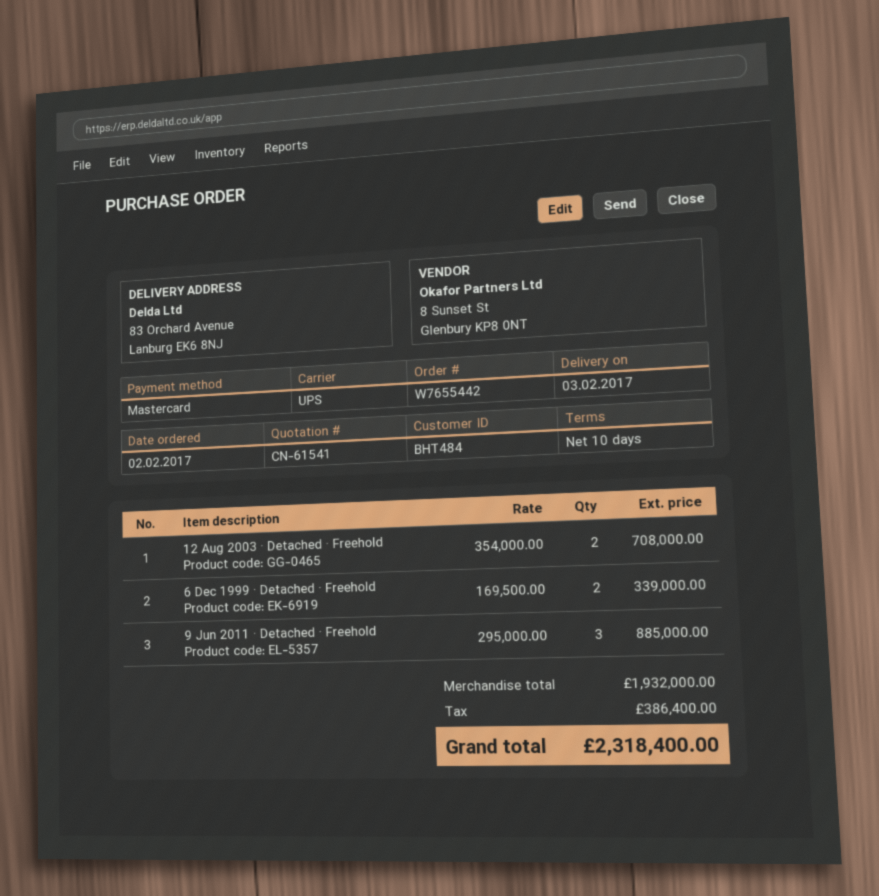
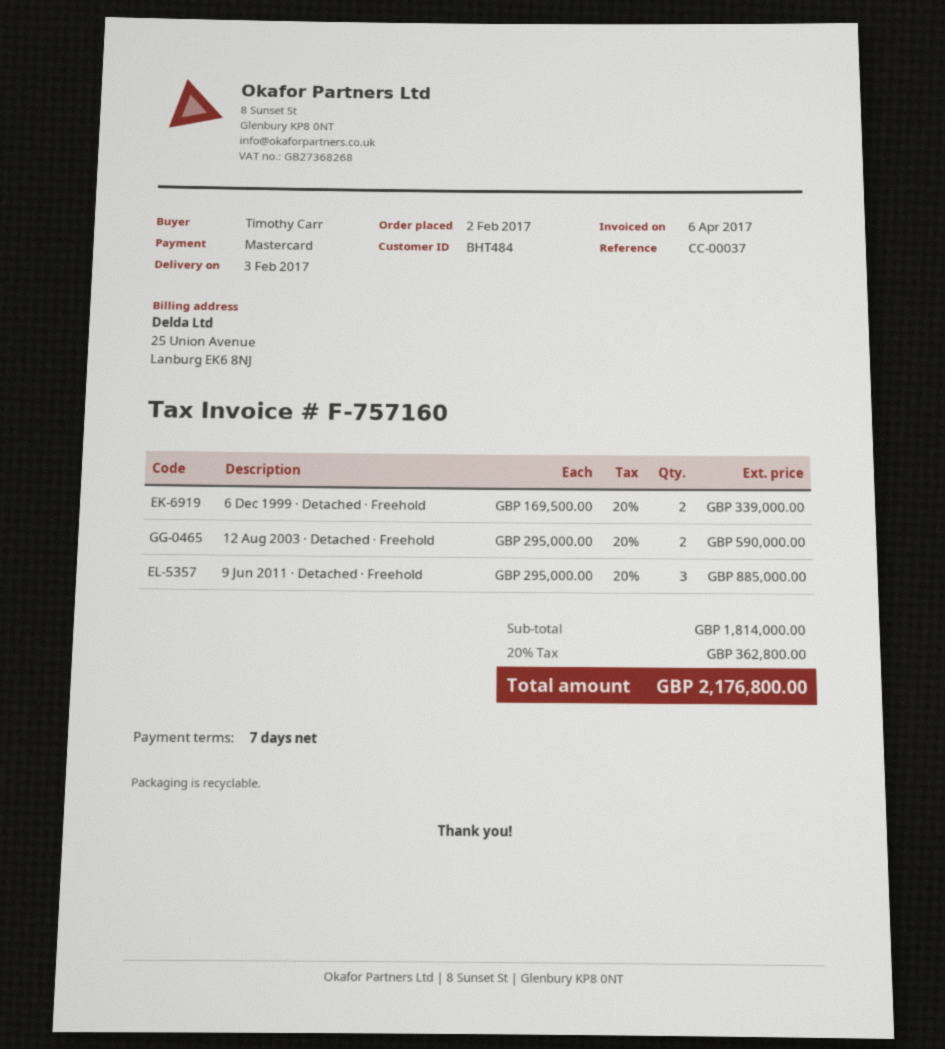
payment terms: 10 days -> 7 days
12 Aug 2003 · Detached · Freehold: 2 x 354000.00 = 708000.00 -> 2 x 295000.00 = 590000.00
subtotal: 1932000.00 -> 1814000.00
tax: 386400.00 -> 362800.00
total: 2318400.00 -> 2176800.00

